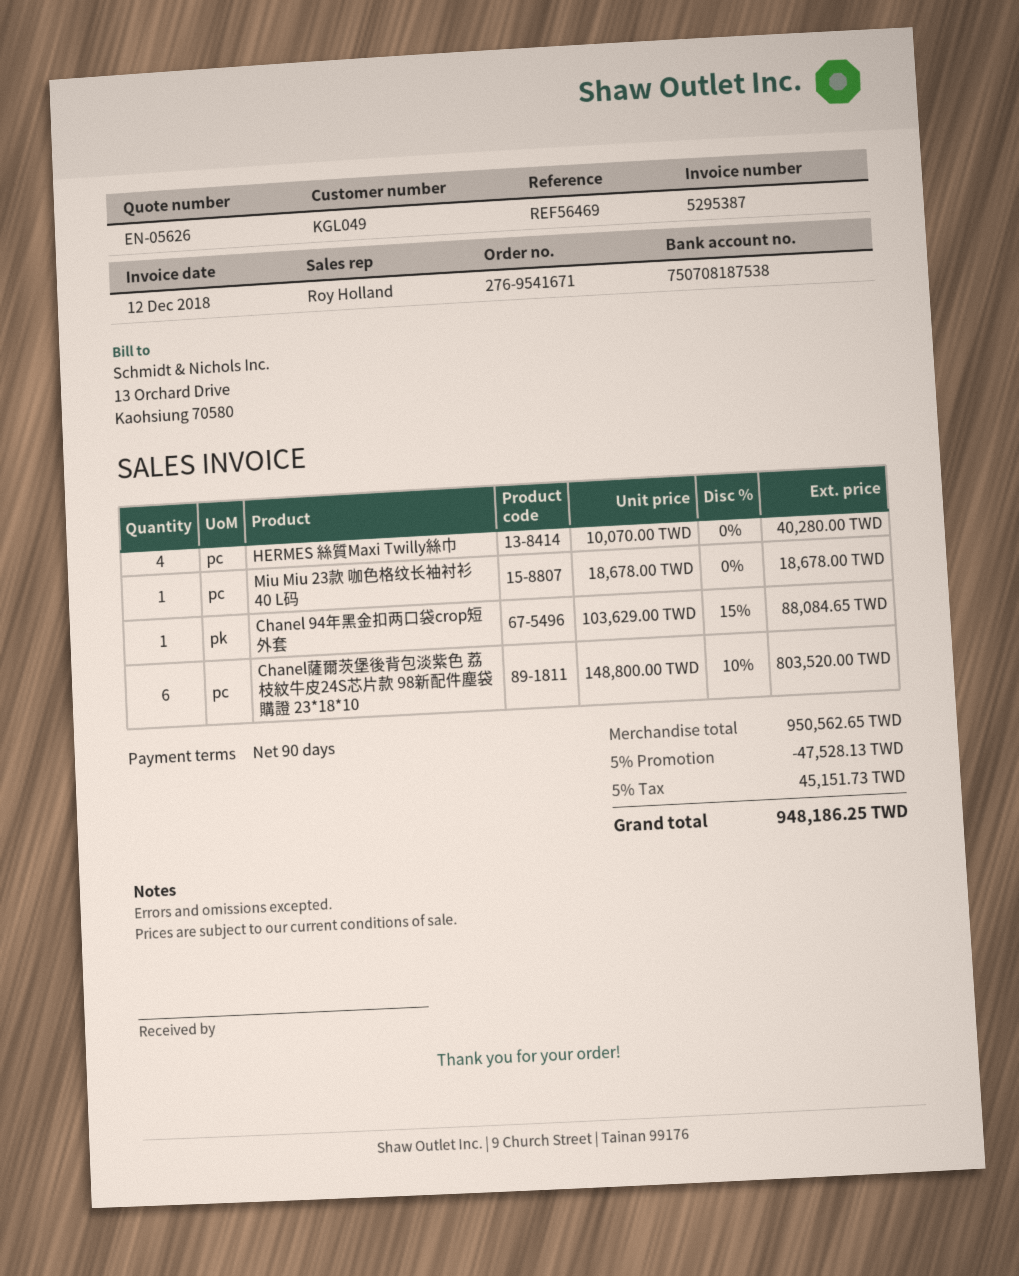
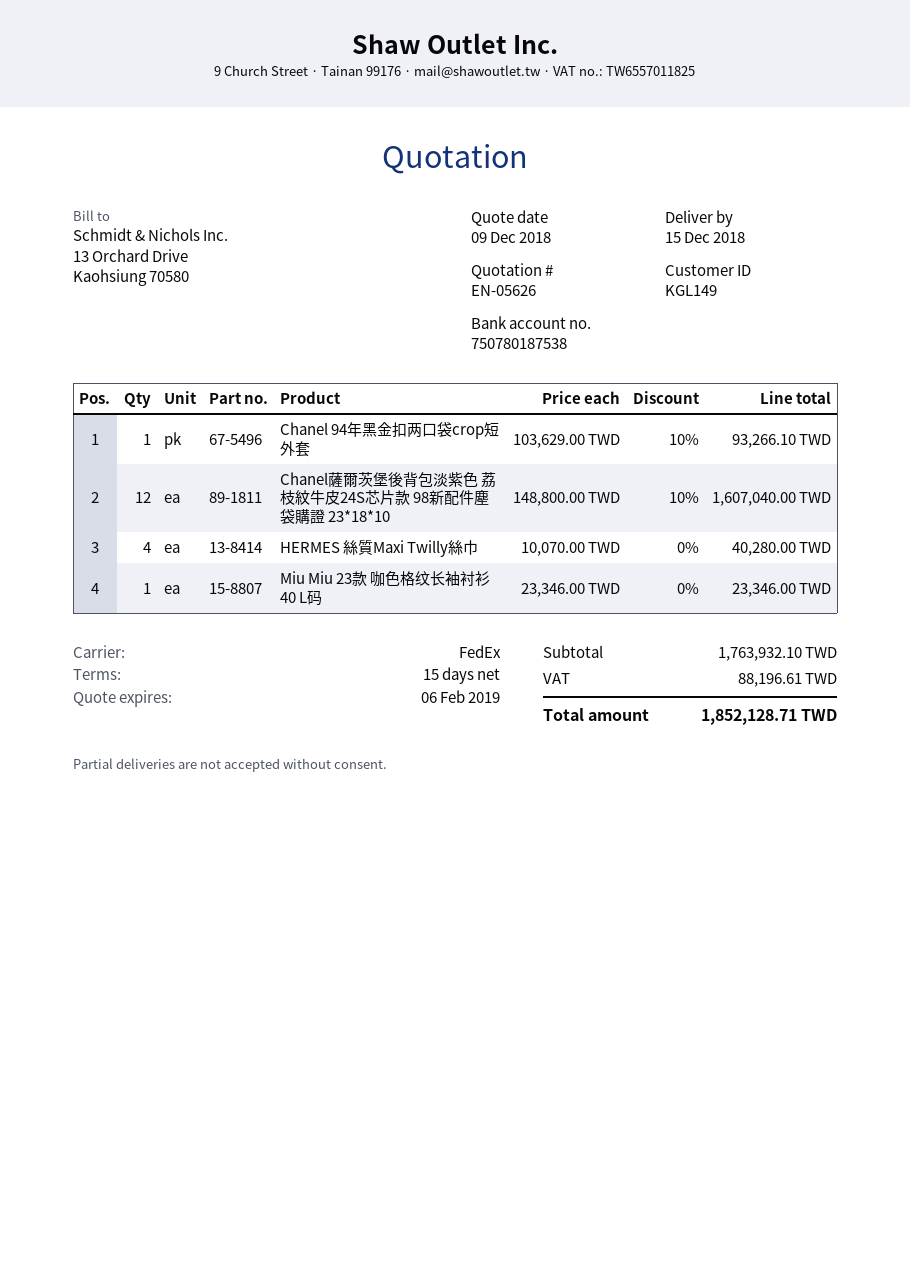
payment terms: 90 days -> 15 days
customer number: KGL049 -> KGL149
bank account: 750708187538 -> 750780187538
Miu Miu 23款 咖色格纹长袖衬衫 40 L码: 1 x 18678.00 = 18678.00 -> 1 x 23346.00 = 23346.00
Chanel 94年黑金扣两口袋crop短外套: 1 x 103629.00 - 15% = 88084.65 -> 1 x 103629.00 - 10% = 93266.10
Chanel薩爾茨堡後背包淡紫色 荔枝紋牛皮24S芯片款 98新配件塵袋購證 23*18*10: 6 x 148800.00 - 10% = 803520.00 -> 12 x 148800.00 - 10% = 1607040.00
subtotal: 950562.65 -> 1763932.10
discount: 5% = 47528.13 -> none
tax: 45151.73 -> 88196.61
total: 948186.25 -> 1852128.71

